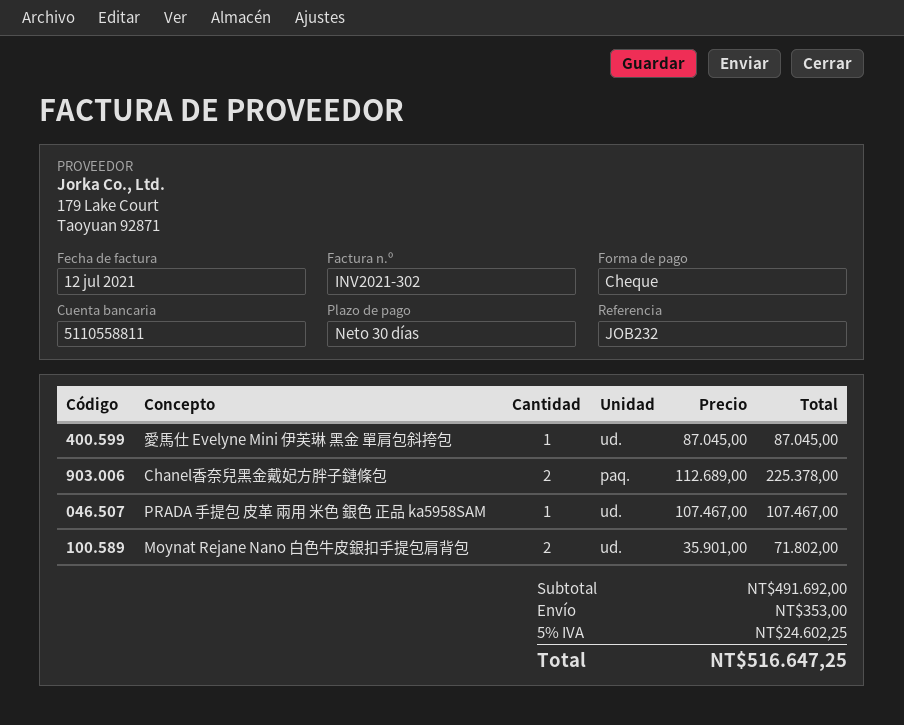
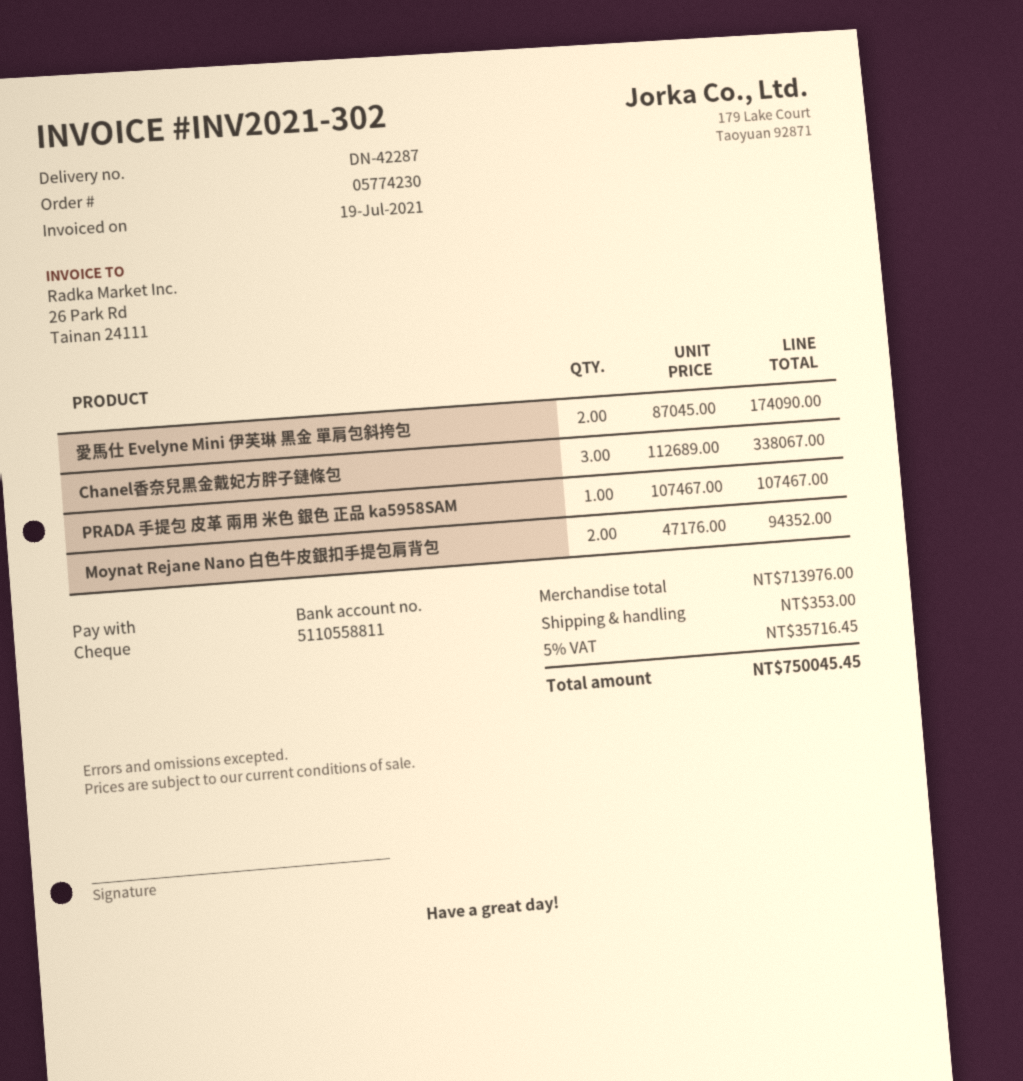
invoice date: 2021-07-12 -> 2021-07-19
愛馬仕 Evelyne Mini 伊芙琳 黑金 單肩包斜挎包: 1 x 87045.00 = 87045.00 -> 2 x 87045.00 = 174090.00
Chanel香奈兒黑金戴妃方胖子鏈條包: 2 x 112689.00 = 225378.00 -> 3 x 112689.00 = 338067.00
Moynat Rejane Nano 白色牛皮銀扣手提包肩背包: 2 x 35901.00 = 71802.00 -> 2 x 47176.00 = 94352.00
subtotal: 491692.00 -> 713976.00
tax: 5% = 24602.25 -> 5% = 35716.45
total: 516647.25 -> 750045.45

